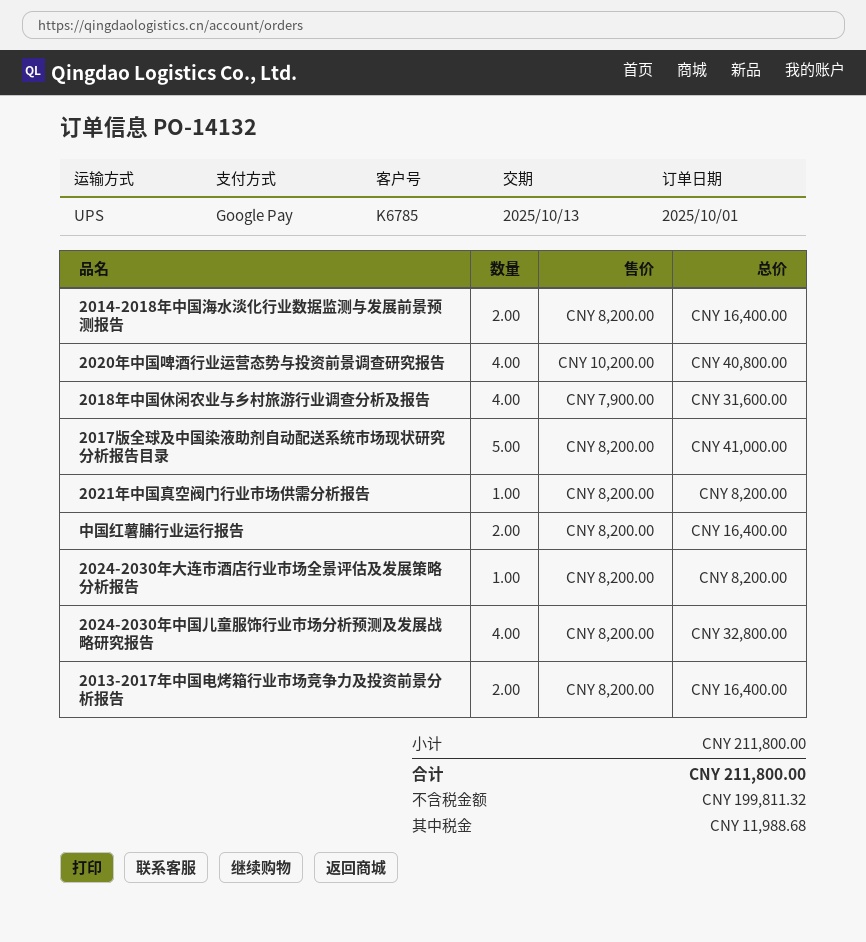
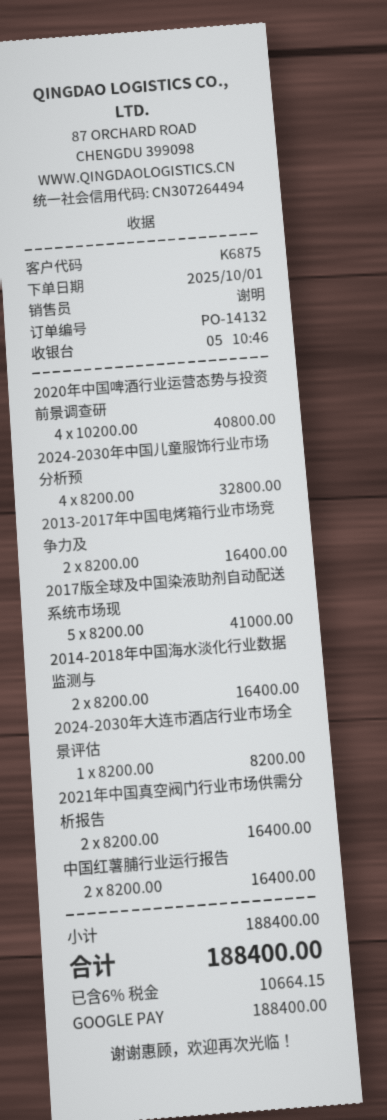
customer number: K6785 -> K6875
2018年中国休闲农业与乡村旅游行业调查分析及报告: 4 x 7900.00 = 31600.00 -> none
2021年中国真空阀门行业市场供需分析报告: 1 x 8200.00 = 8200.00 -> 2 x 8200.00 = 16400.00
subtotal: 211800.00 -> 188400.00
tax: 11988.68 -> 10664.15
total: 211800.00 -> 188400.00

